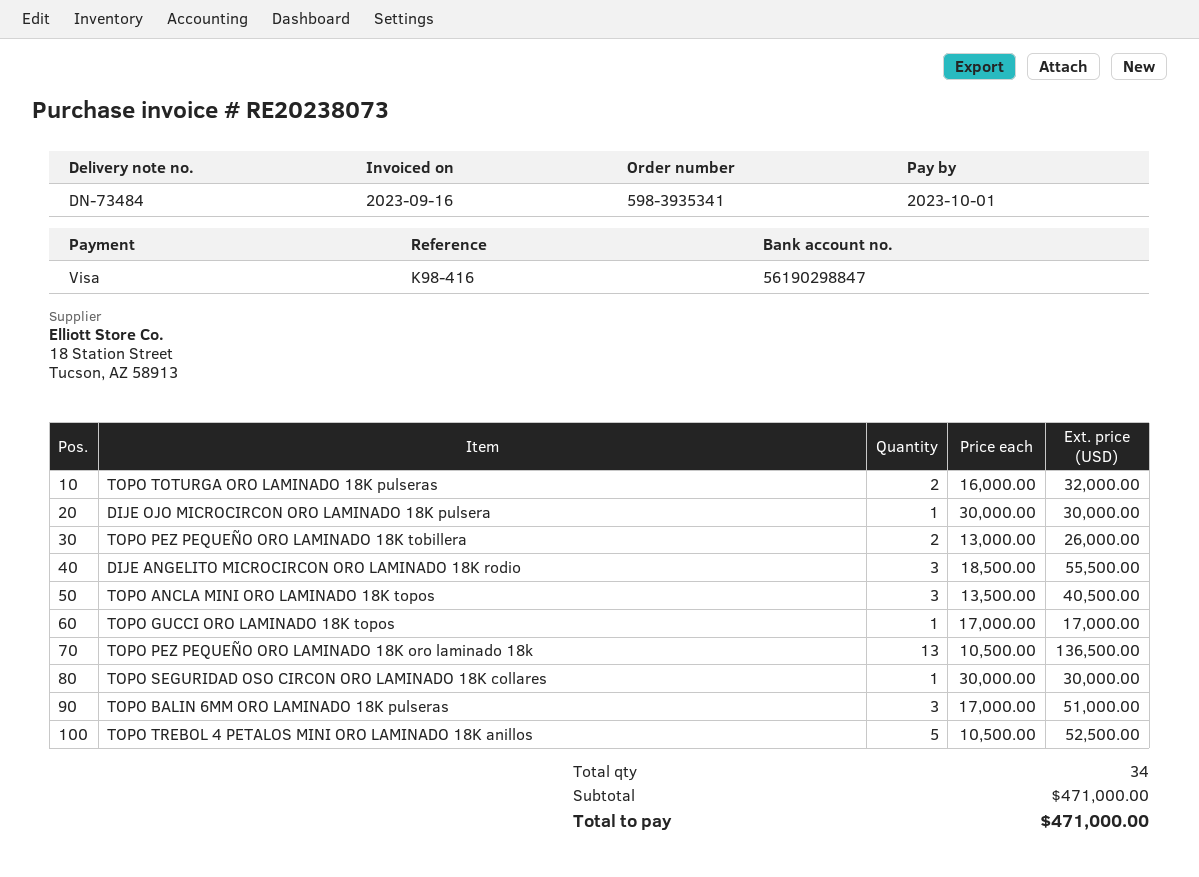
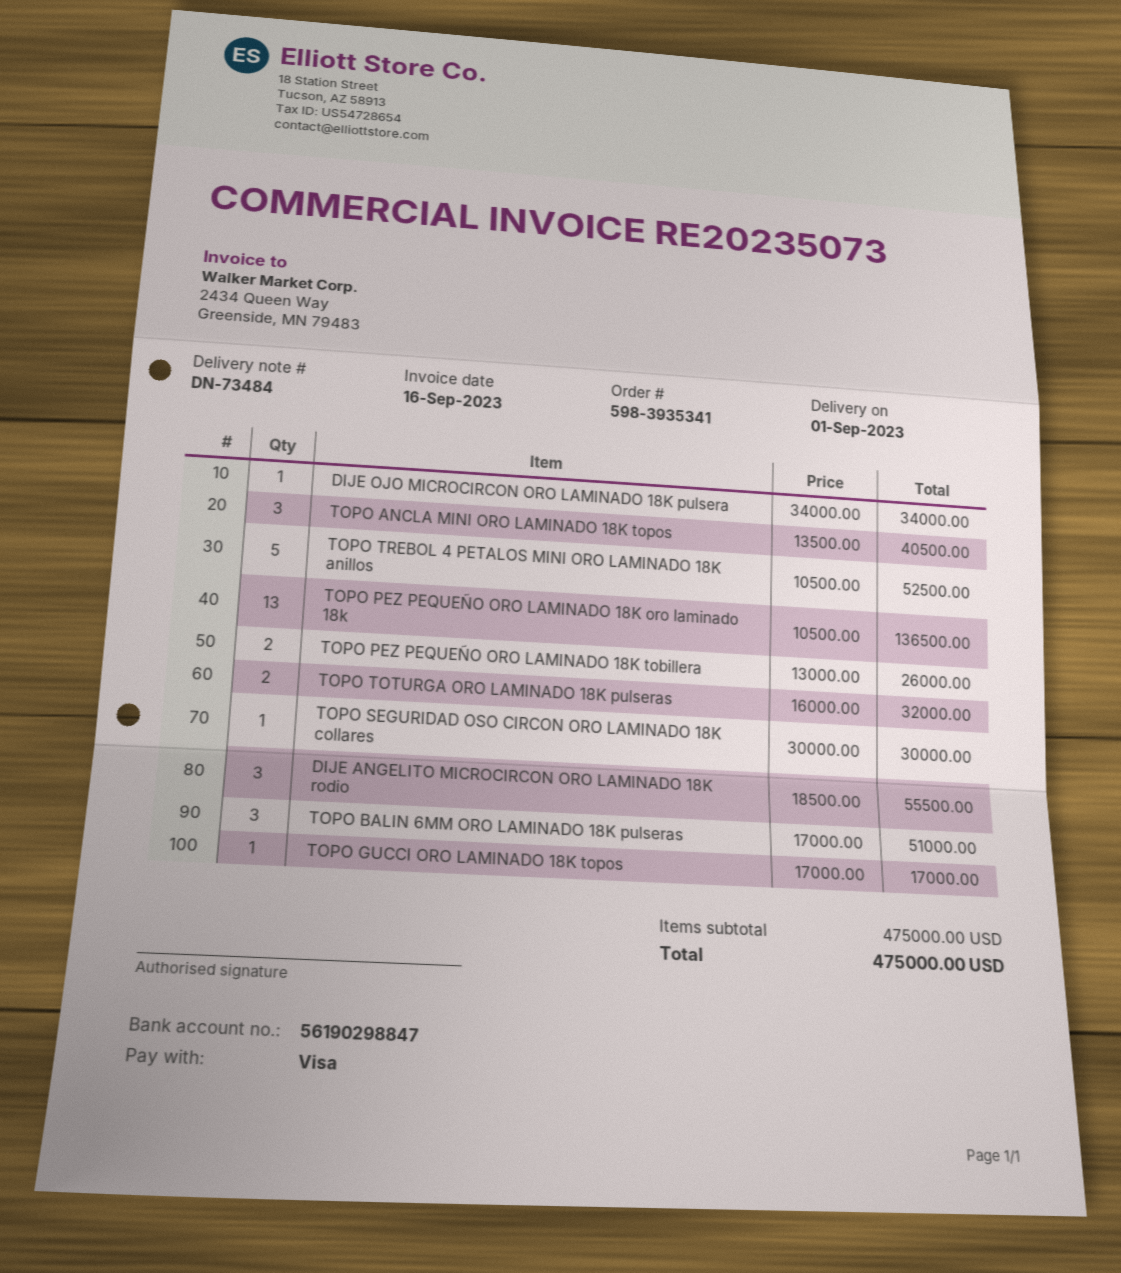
invoice number: RE20238073 -> RE20235073
DIJE OJO MICROCIRCON ORO LAMINADO 18K pulsera: 1 x 30000.00 = 30000.00 -> 1 x 34000.00 = 34000.00
subtotal: 471000.00 -> 475000.00
total: 471000.00 -> 475000.00

